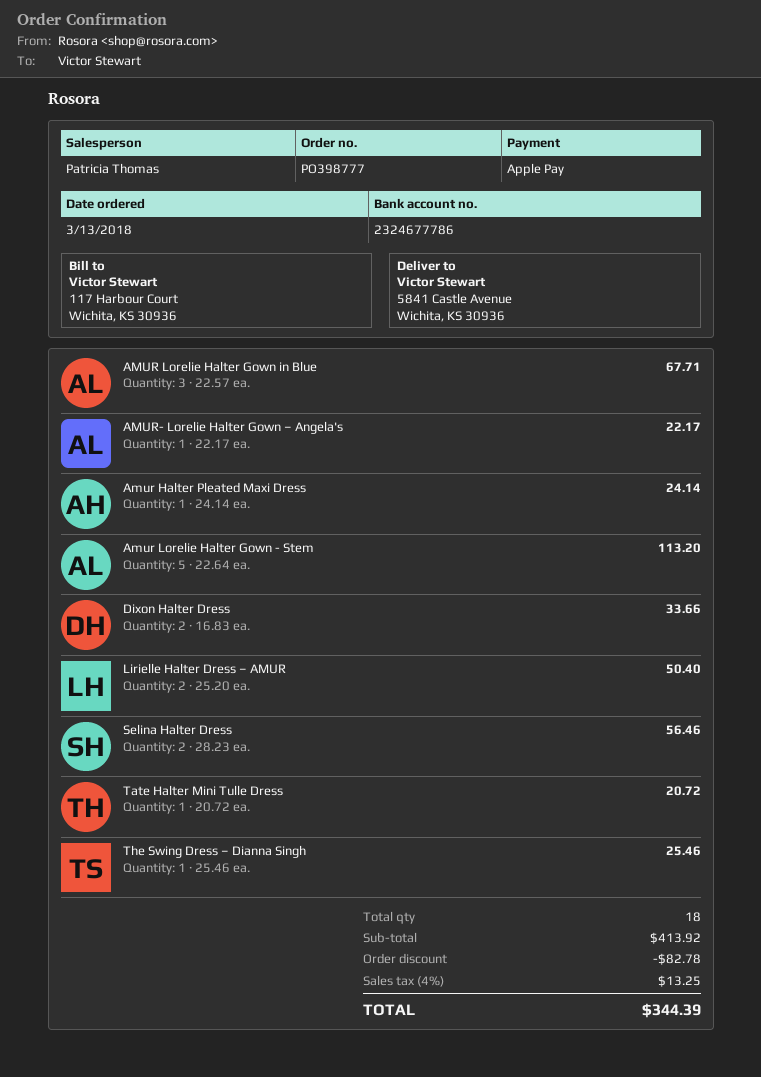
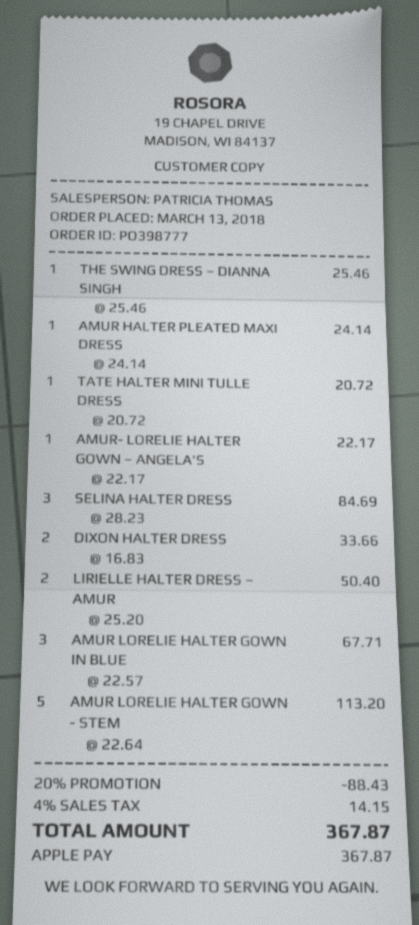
Selina Halter Dress: 2 x 28.23 = 56.46 -> 3 x 28.23 = 84.69
discount: 82.78 -> 88.43
tax: 4% = 13.25 -> 4% = 14.15
total: 344.39 -> 367.87

